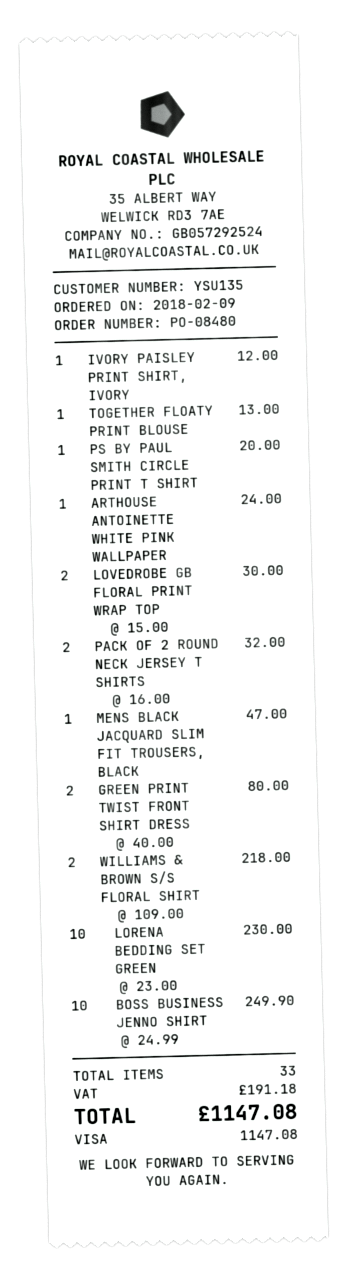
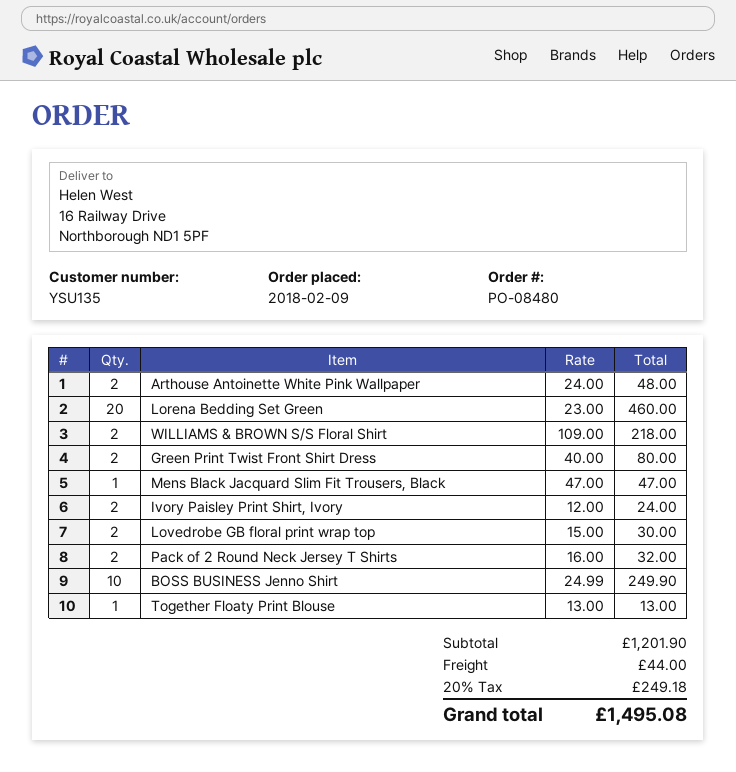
IVORY PAISLEY PRINT SHIRT, IVORY: 1 x 12.00 = 12.00 -> 2 x 12.00 = 24.00
PS BY PAUL SMITH CIRCLE PRINT T SHIRT: 1 x 20.00 = 20.00 -> none
ARTHOUSE ANTOINETTE WHITE PINK WALLPAPER: 1 x 24.00 = 24.00 -> 2 x 24.00 = 48.00
LORENA BEDDING SET GREEN: 10 x 23.00 = 230.00 -> 20 x 23.00 = 460.00
shipping: none -> 44.00
tax: 191.18 -> 249.18
total: 1147.08 -> 1495.08

